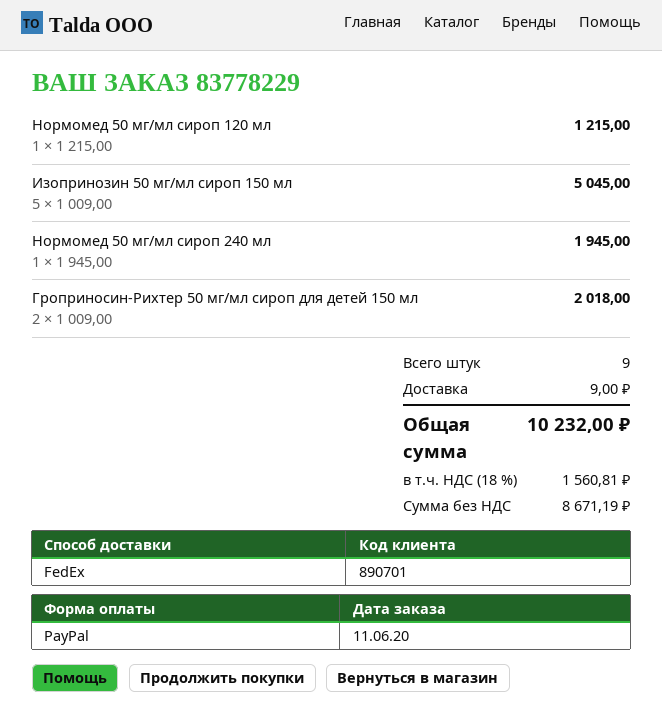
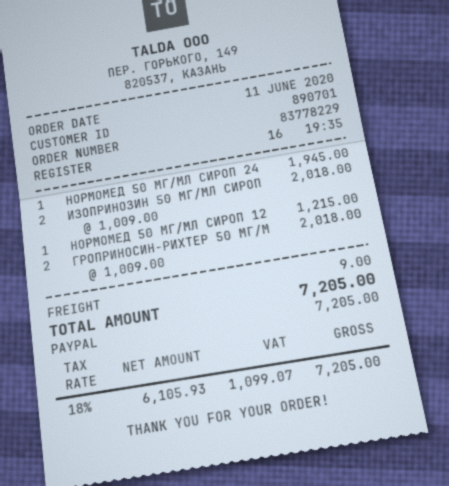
Изопринозин 50 мг/мл сироп 150 мл: 5 x 1009.00 = 5045.00 -> 2 x 1009.00 = 2018.00
net: 8671.19 -> 6105.93
tax: 18% = 1560.81 -> 18% = 1099.07
total: 10232.00 -> 7205.00

